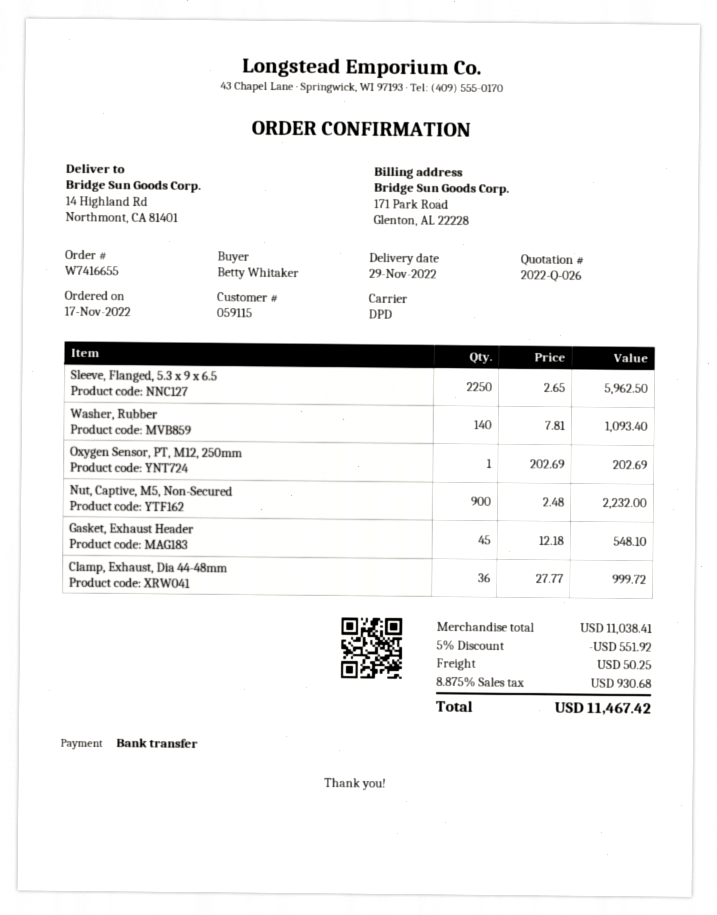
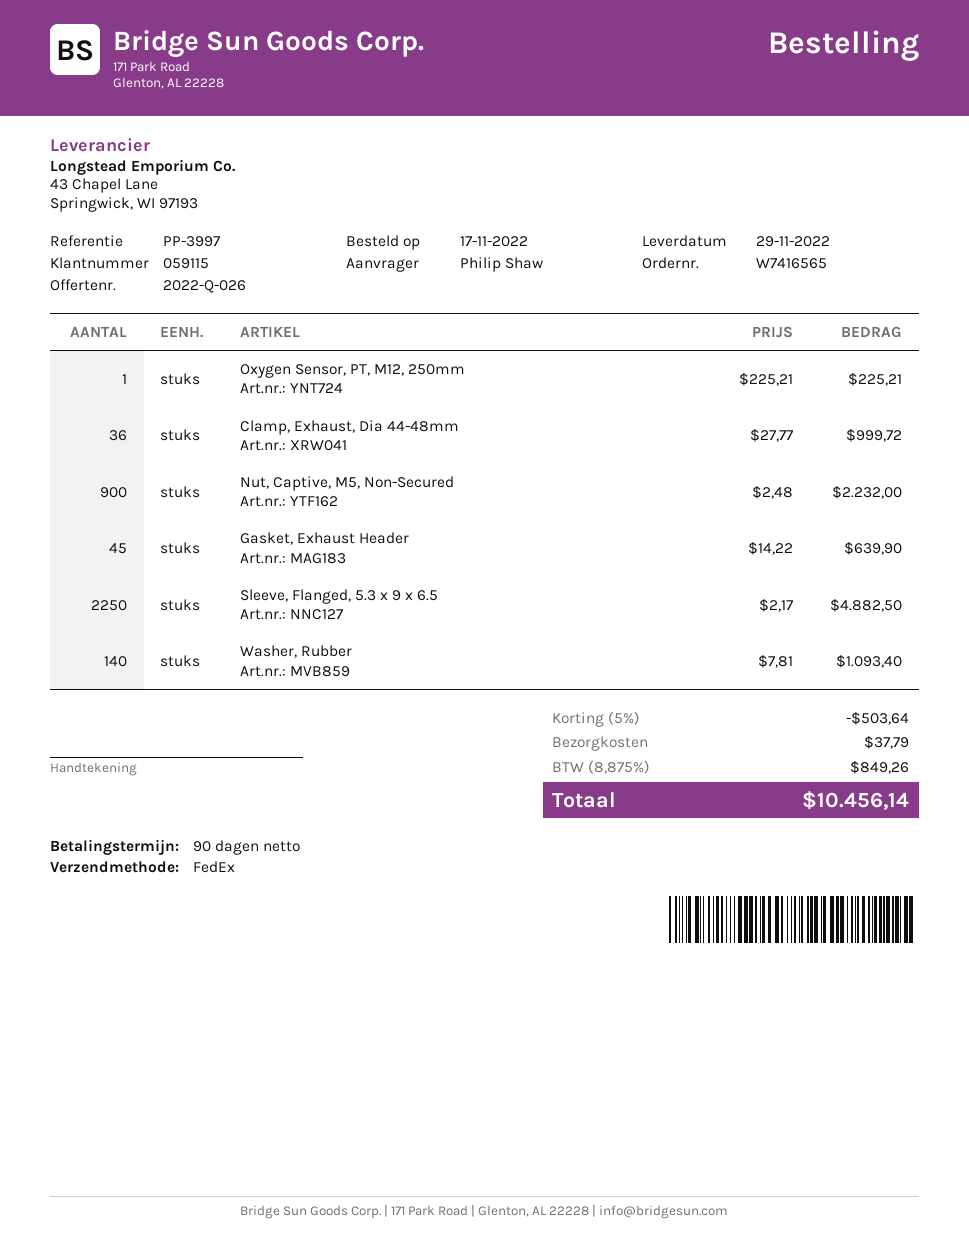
order number: W7416655 -> W7416565
ordered by: Betty Whitaker -> Philip Shaw
shipping method: DPD -> FedEx
Sleeve, Flanged, 5.3 x 9 x 6.5: 2250 x 2.65 = 5962.50 -> 2250 x 2.17 = 4882.50
Oxygen Sensor, PT, M12, 250mm: 1 x 202.69 = 202.69 -> 1 x 225.21 = 225.21
Gasket, Exhaust Header: 45 x 12.18 = 548.10 -> 45 x 14.22 = 639.90
discount: 5% = 551.92 -> 5% = 503.64
shipping: 50.25 -> 37.79
tax: 8.875% = 930.68 -> 8.875% = 849.26
total: 11467.42 -> 10456.14

